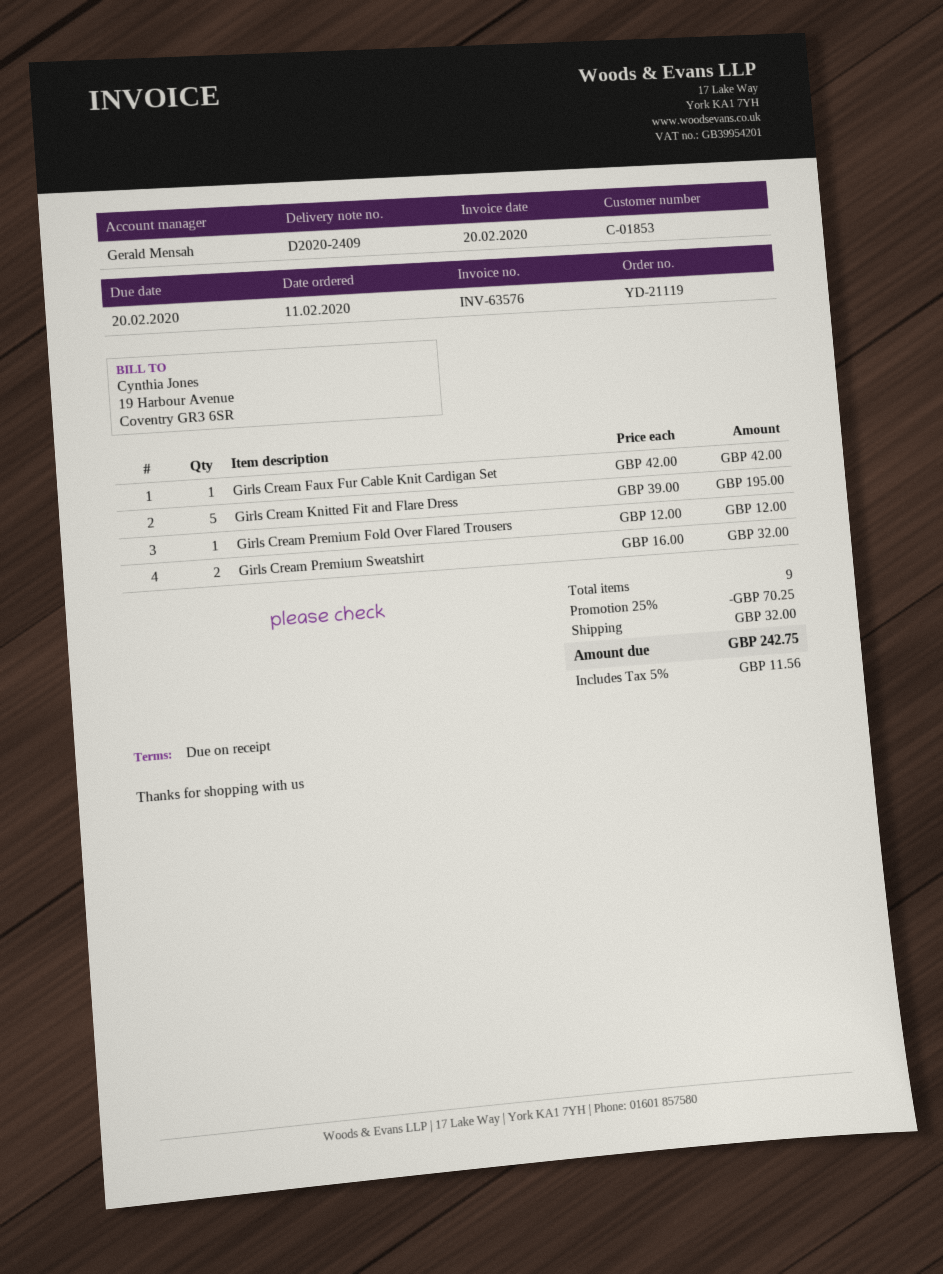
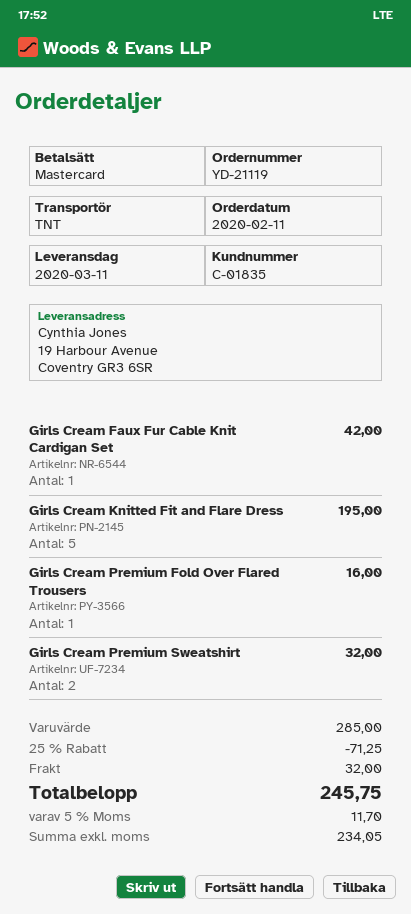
customer number: C-01853 -> C-01835
Girls Cream Premium Fold Over Flared Trousers: 1 for 12.00 -> 1 for 16.00
discount: 25% = 70.25 -> 25% = 71.25
tax: 5% = 11.56 -> 5% = 11.70
total: 242.75 -> 245.75

